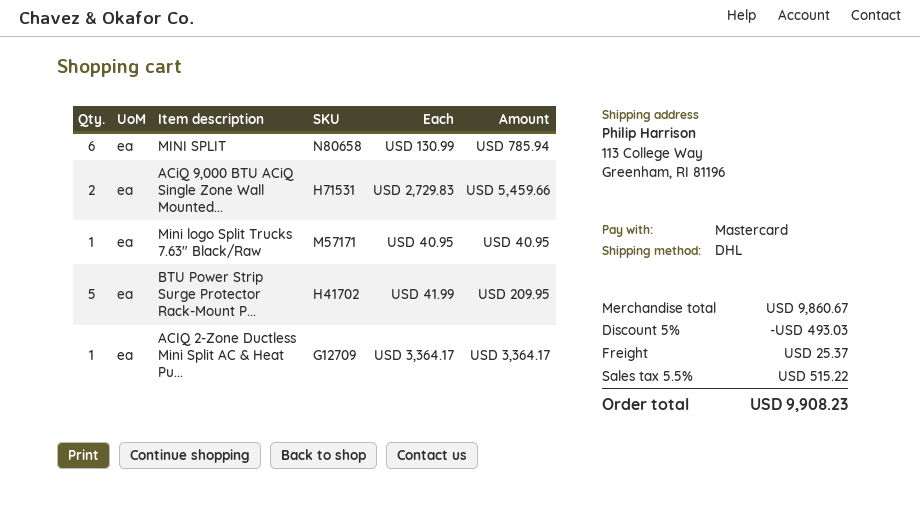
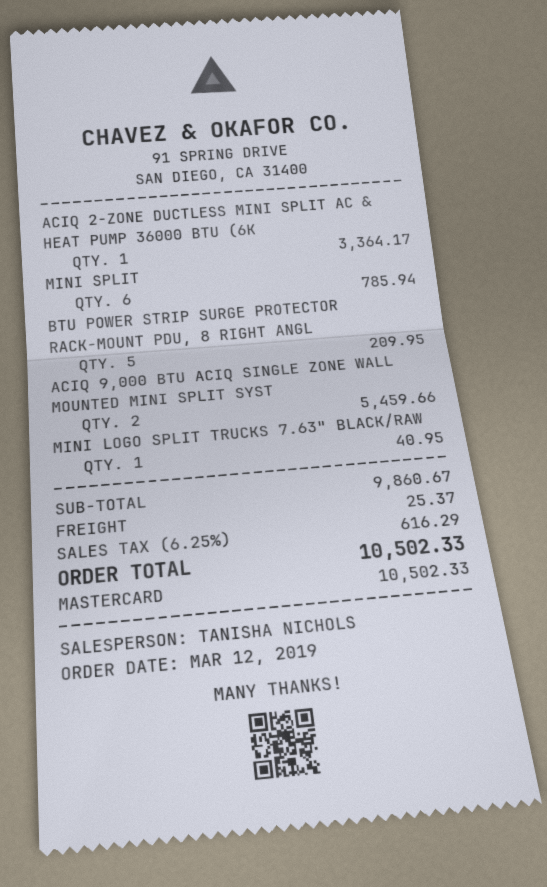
discount: 5% = 493.03 -> none
tax: 5.5% = 515.22 -> 6.25% = 616.29
total: 9908.23 -> 10502.33

